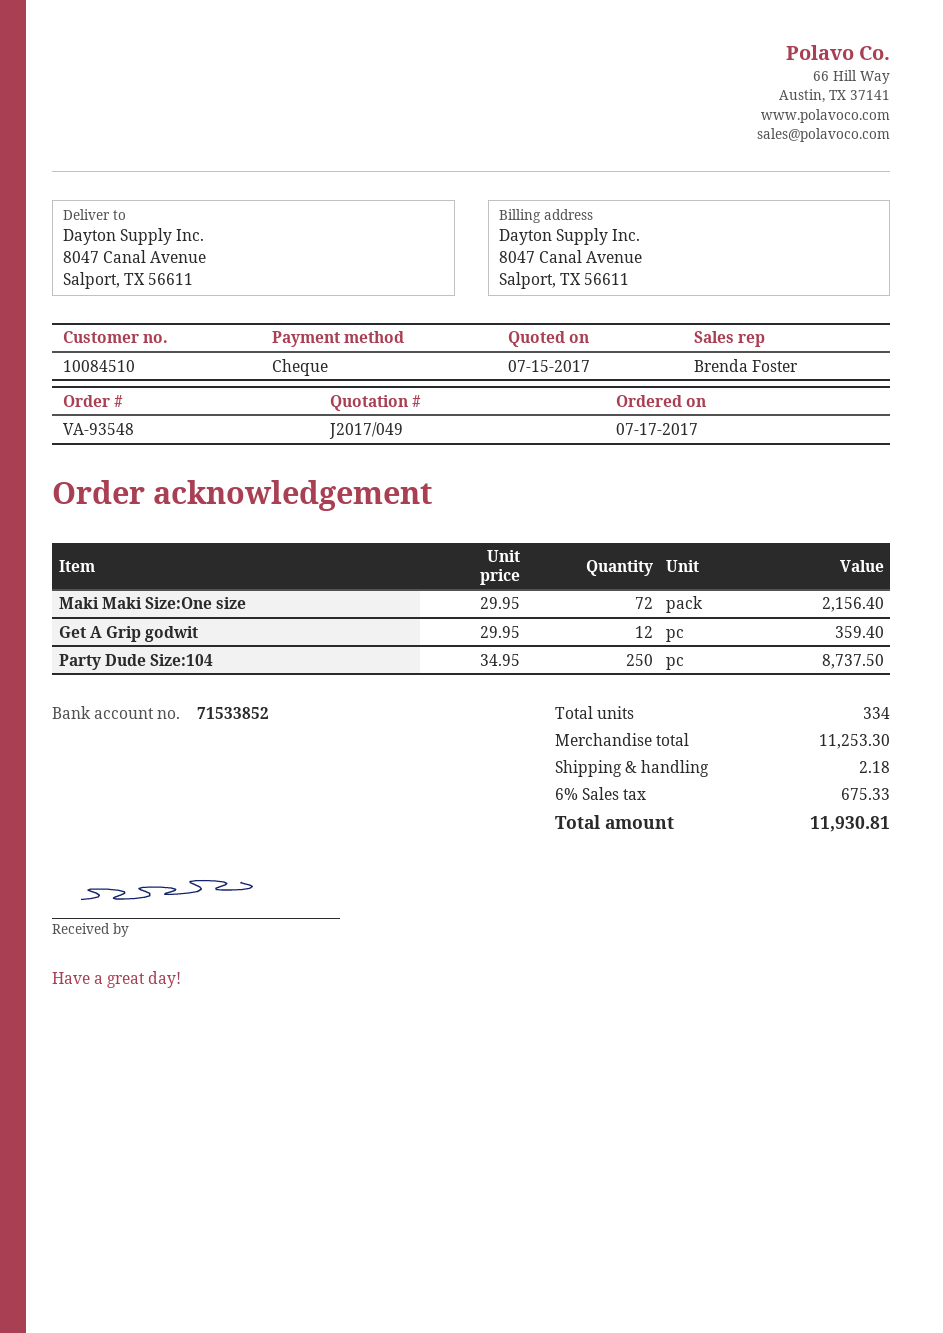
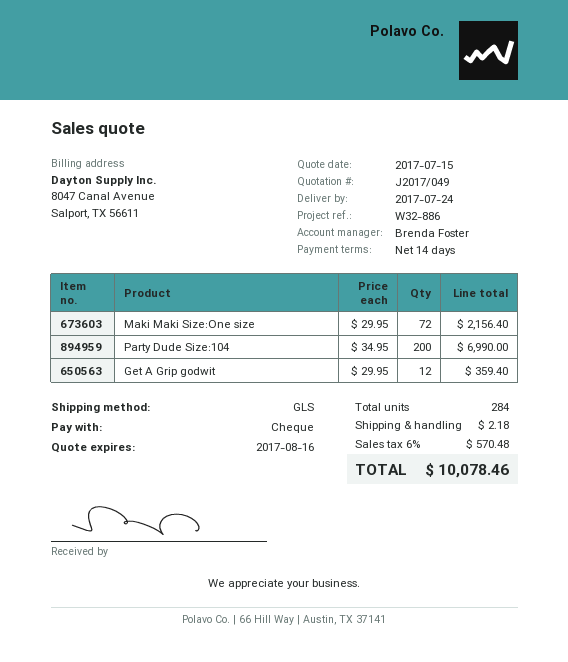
Party Dude Size:104: 250 x 34.95 = 8737.50 -> 200 x 34.95 = 6990.00
total quantity: 334 -> 284
tax: 6% = 675.33 -> 6% = 570.48
total: 11930.81 -> 10078.46

